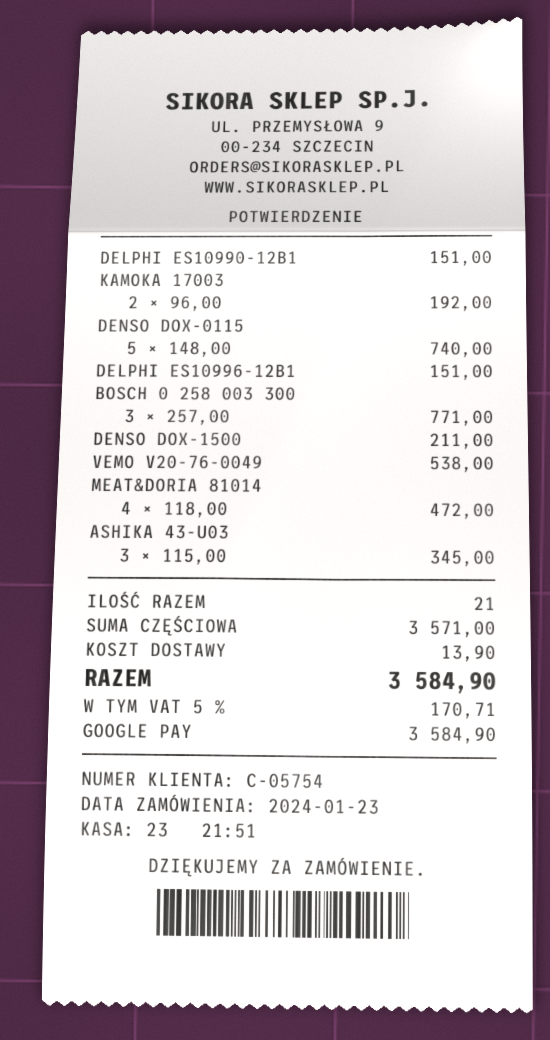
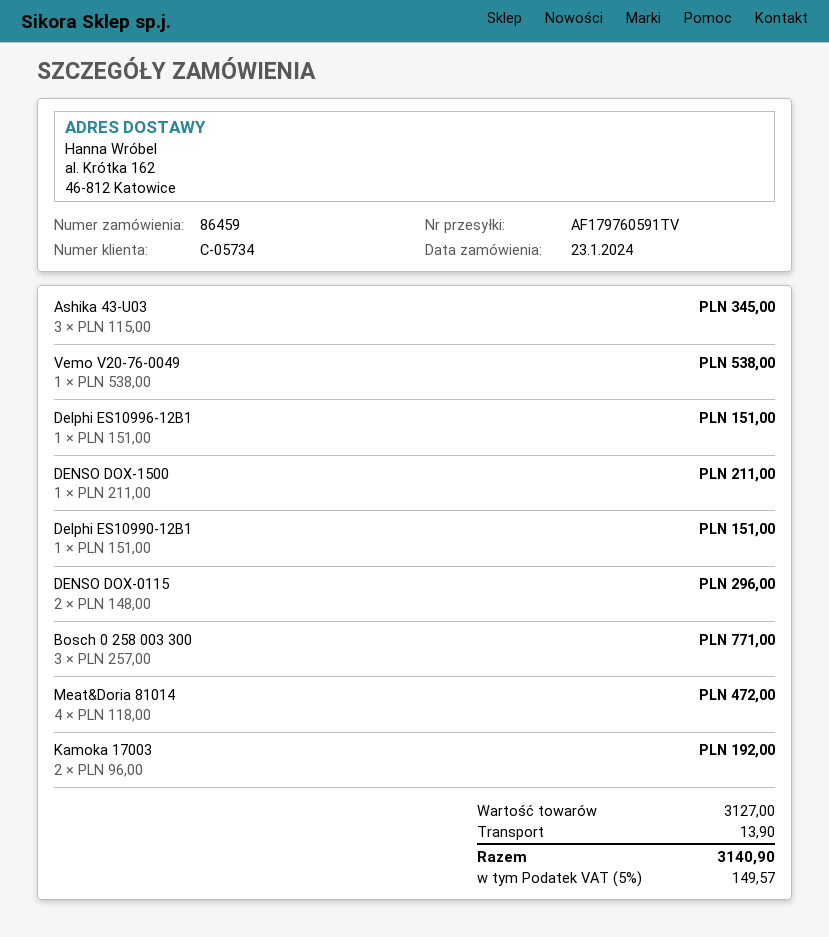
customer number: C-05754 -> C-05734
DENSO DOX-0115: 5 x 148.00 = 740.00 -> 2 x 148.00 = 296.00
subtotal: 3571.00 -> 3127.00
tax: 5% = 170.71 -> 5% = 149.57
total: 3584.90 -> 3140.90

